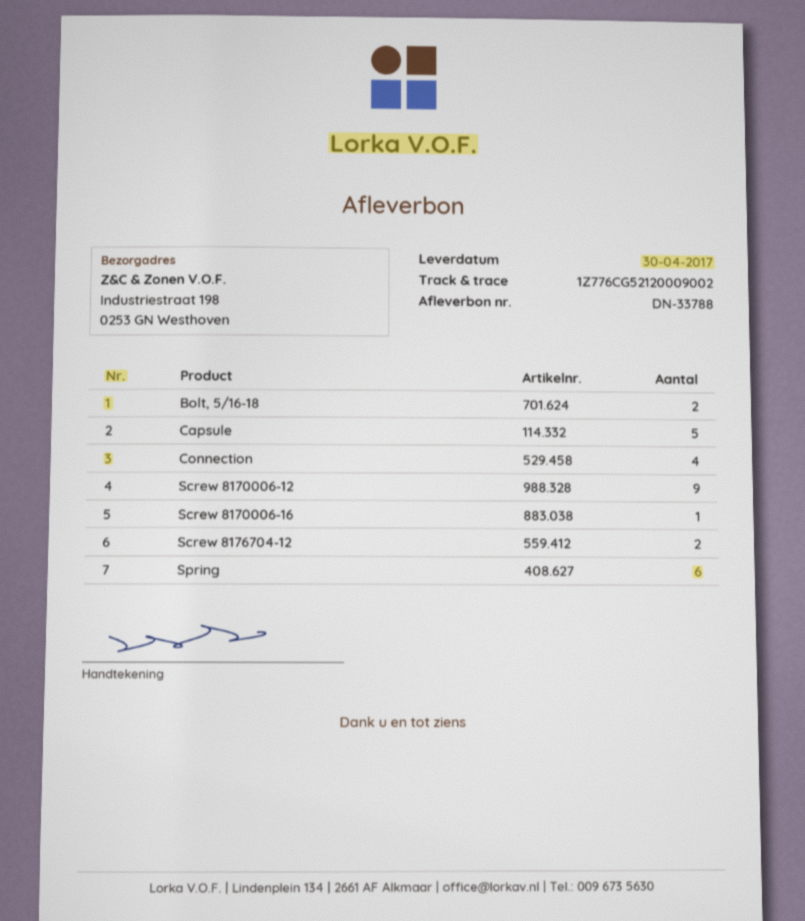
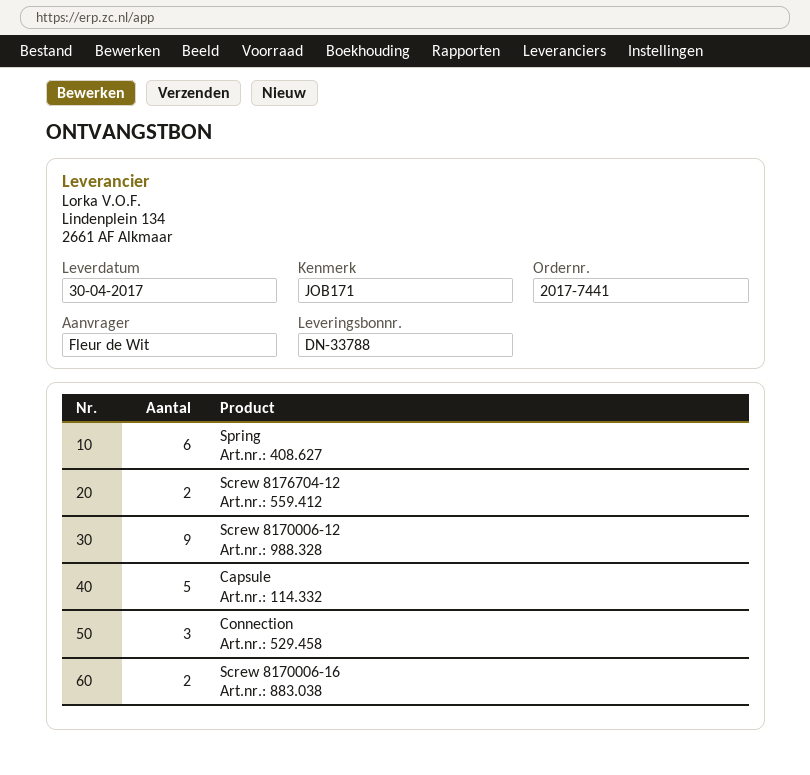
Bolt, 5/16-18: 2 -> none
Connection: 4 -> 3
Screw 8170006-16: 1 -> 2

